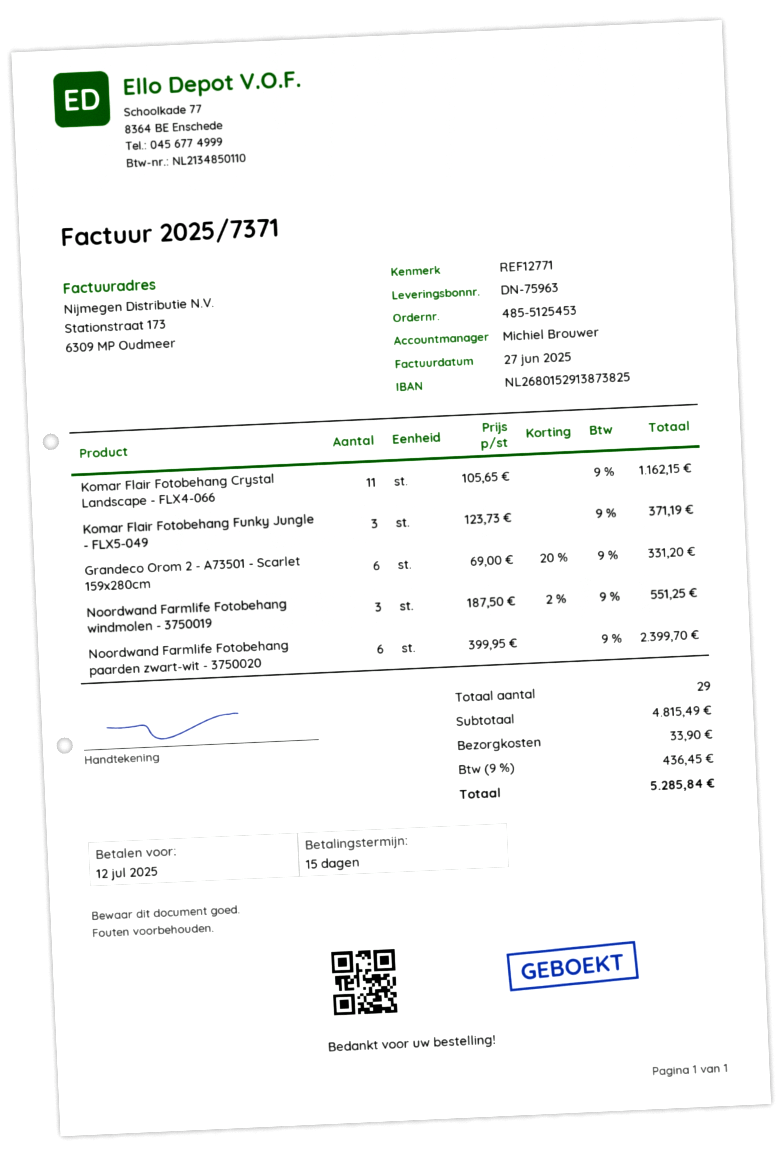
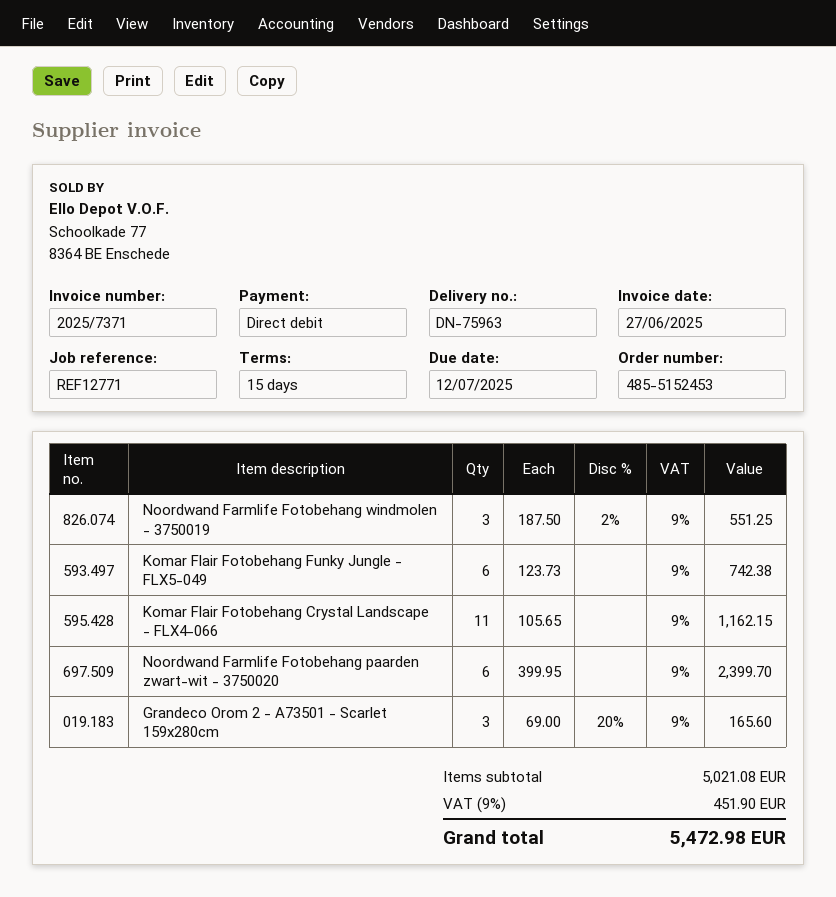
order number: 485-5125453 -> 485-5152453
Komar Flair Fotobehang Funky Jungle - FLX5-049: 3 x 123.73 = 371.19 -> 6 x 123.73 = 742.38
Grandeco Orom 2 - A73501 - Scarlet 159x280cm: 6 x 69.00 - 20% = 331.20 -> 3 x 69.00 - 20% = 165.60
subtotal: 4815.49 -> 5021.08
shipping: 33.90 -> none
tax: 9% = 436.45 -> 9% = 451.90
total: 5285.84 -> 5472.98

